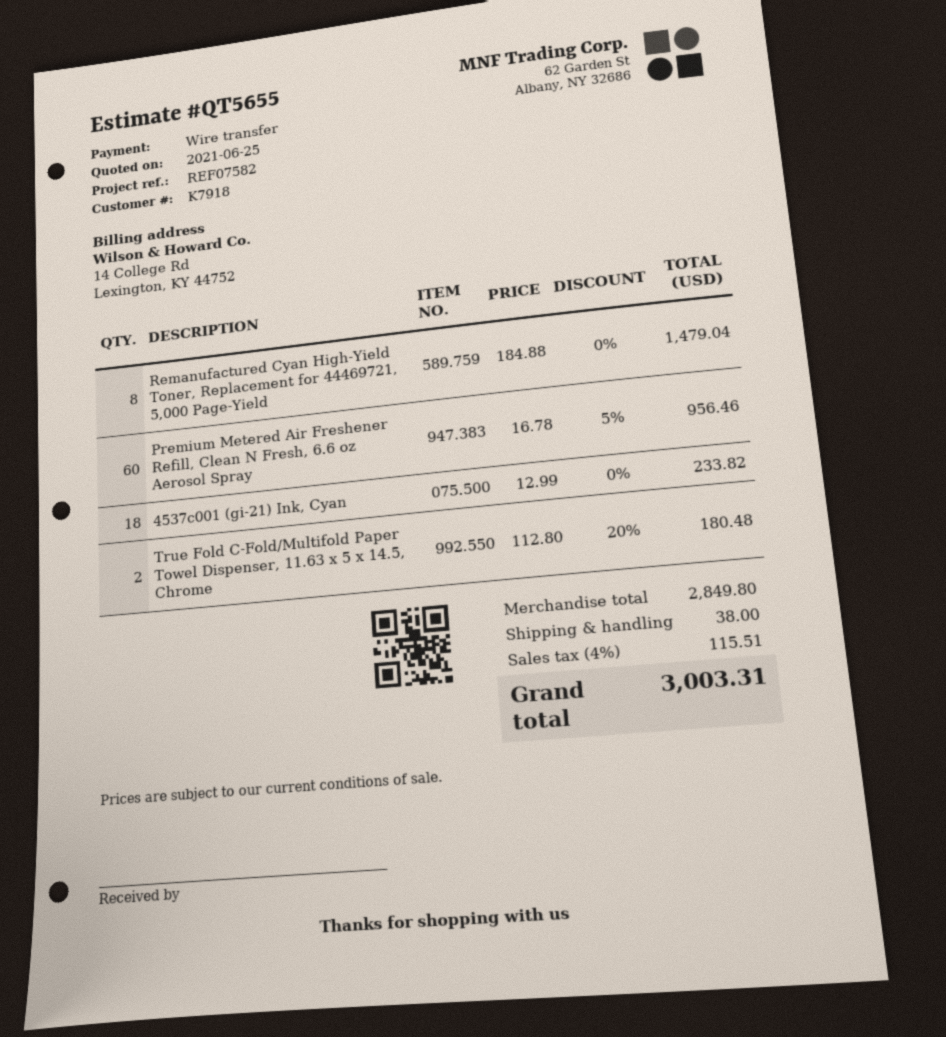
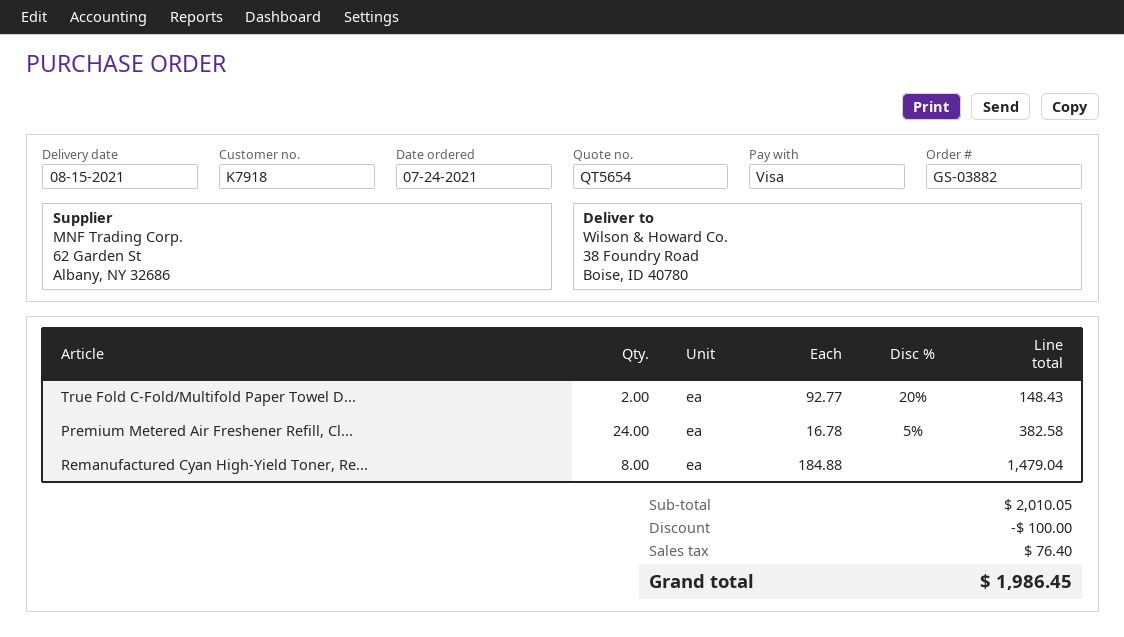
quote number: QT5655 -> QT5654
payment method: bank transfer -> Visa
Premium Metered Air Freshener Refill, Clean N Fresh, 6.6 oz Aerosol Spray: 60 x 16.78 - 5% = 956.46 -> 24 x 16.78 - 5% = 382.58
4537c001 (gi-21) Ink, Cyan: 18 x 12.99 = 233.82 -> none
True Fold C-Fold/Multifold Paper Towel Dispenser, 11.63 x 5 x 14.5, Chrome: 2 x 112.80 - 20% = 180.48 -> 2 x 92.77 - 20% = 148.43
subtotal: 2849.80 -> 2010.05
discount: none -> 100.00
shipping: 38.00 -> none
tax: 115.51 -> 76.40
total: 3003.31 -> 1986.45

